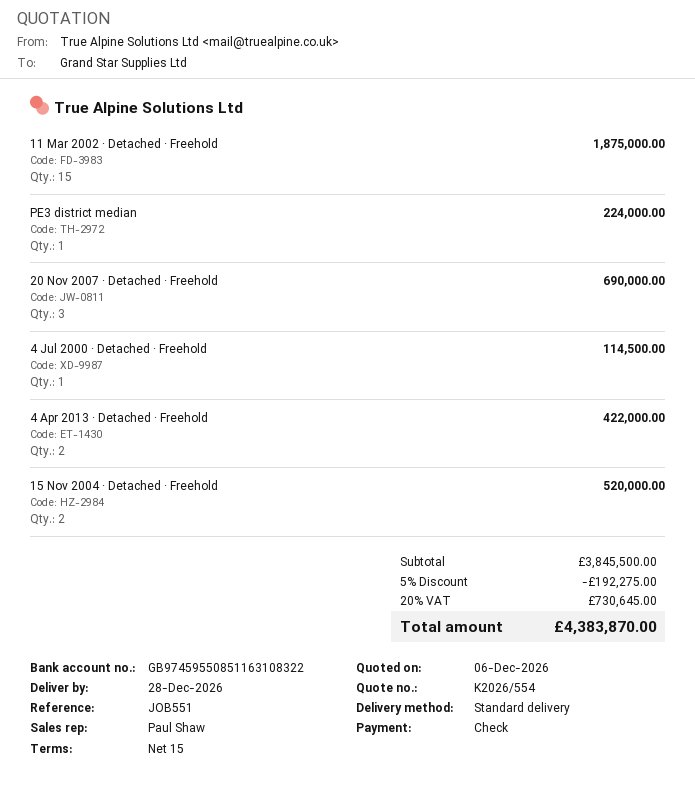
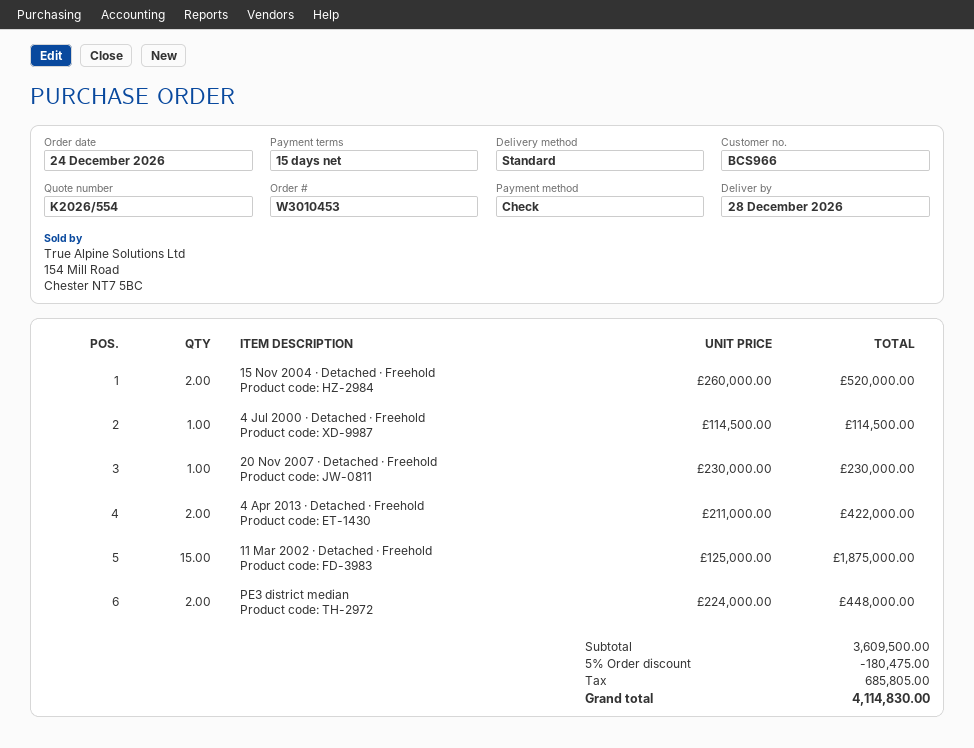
PE3 district median: 1 for 224000.00 -> 2 for 448000.00
20 Nov 2007 · Detached · Freehold: 3 for 690000.00 -> 1 for 230000.00
subtotal: 3845500.00 -> 3609500.00
discount: 5% = 192275.00 -> 5% = 180475.00
tax: 730645.00 -> 685805.00
total: 4383870.00 -> 4114830.00

